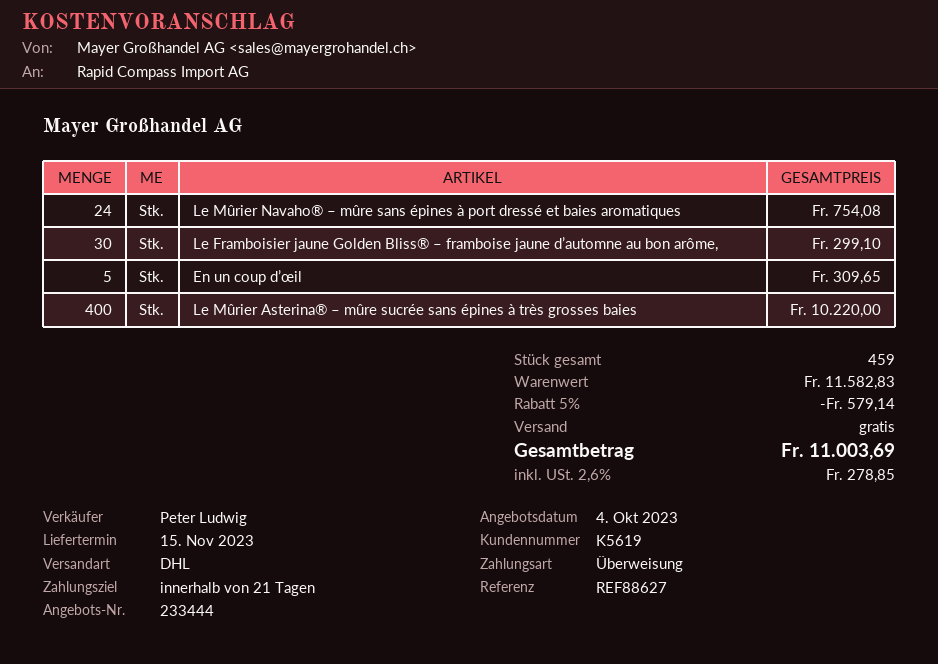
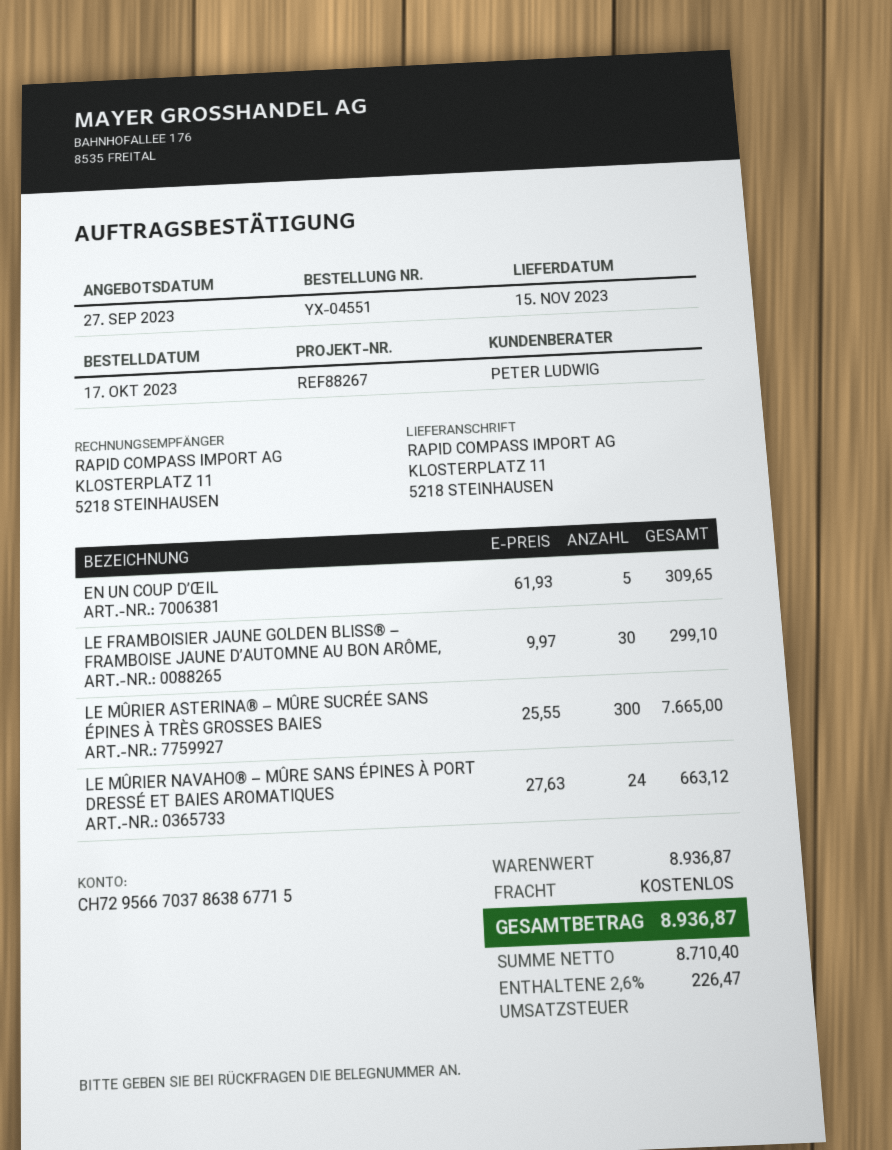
quote date: 2023-10-04 -> 2023-09-27
reference: REF88627 -> REF88267
Le Mûrier Navaho® – mûre sans épines à port dressé et baies aromatiques: 24 for 754.08 -> 24 for 663.12
Le Mûrier Asterina® – mûre sucrée sans épines à très grosses baies: 400 for 10220.00 -> 300 for 7665.00
subtotal: 11582.83 -> 8936.87
discount: 5% = 579.14 -> none
tax: 2.6% = 278.85 -> 2.6% = 226.47
total: 11003.69 -> 8936.87

